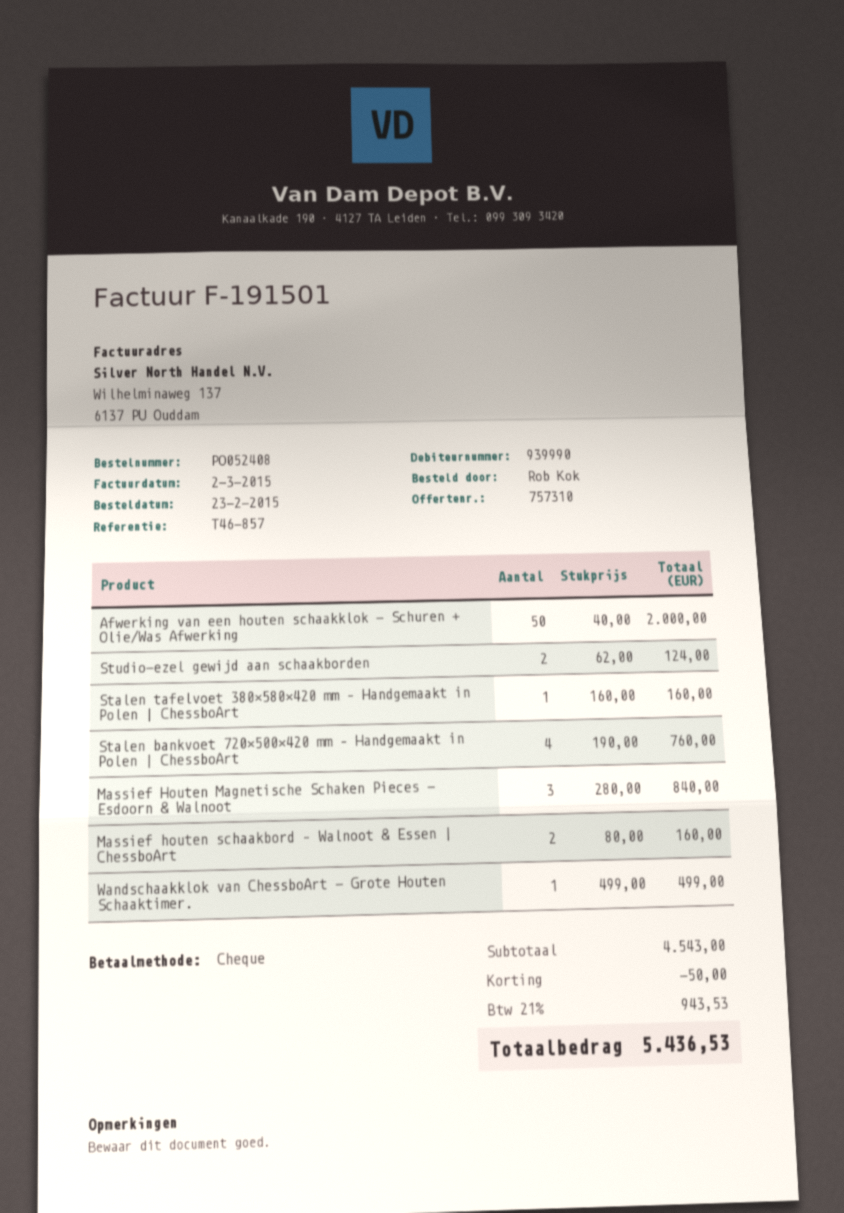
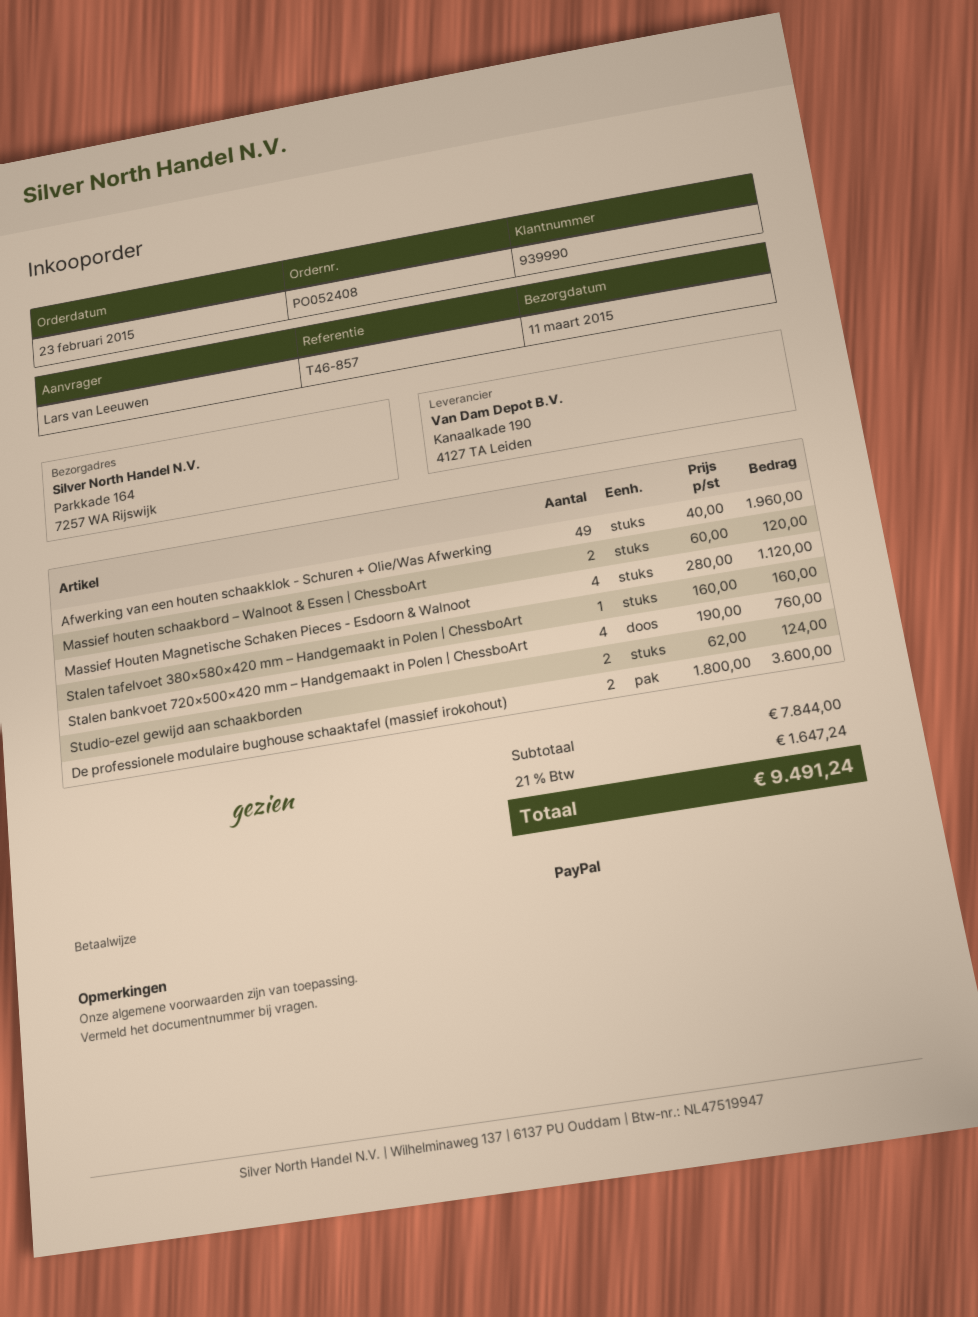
ordered by: Rob Kok -> Lars van Leeuwen
payment method: cheque -> PayPal
Afwerking van een houten schaakklok - Schuren + Olie/Was Afwerking: 50 x 40.00 = 2000.00 -> 49 x 40.00 = 1960.00
Massief Houten Magnetische Schaken Pieces - Esdoorn & Walnoot: 3 x 280.00 = 840.00 -> 4 x 280.00 = 1120.00
Massief houten schaakbord – Walnoot & Essen | ChessboArt: 2 x 80.00 = 160.00 -> 2 x 60.00 = 120.00
Wandschaakklok van ChessboArt — Grote Houten Schaaktimer.: 1 x 499.00 = 499.00 -> none
De professionele modulaire bughouse schaaktafel (massief irokohout): none -> 2 x 1800.00 = 3600.00
subtotal: 4543.00 -> 7844.00
discount: 50.00 -> none
tax: 21% = 943.53 -> 21% = 1647.24
total: 5436.53 -> 9491.24

